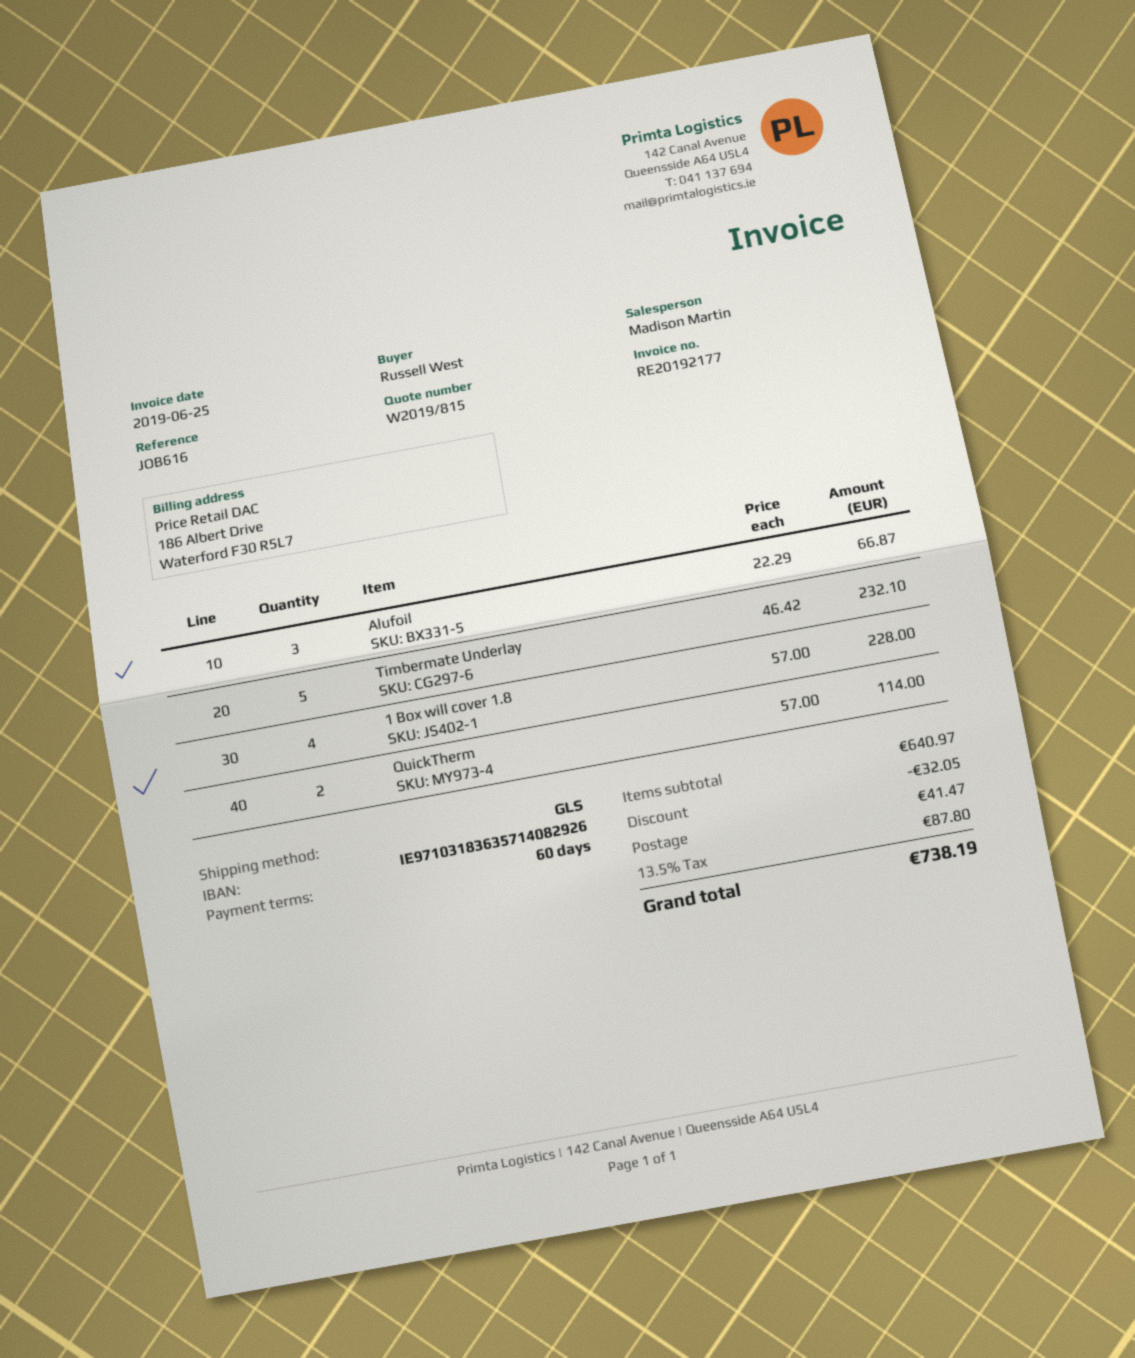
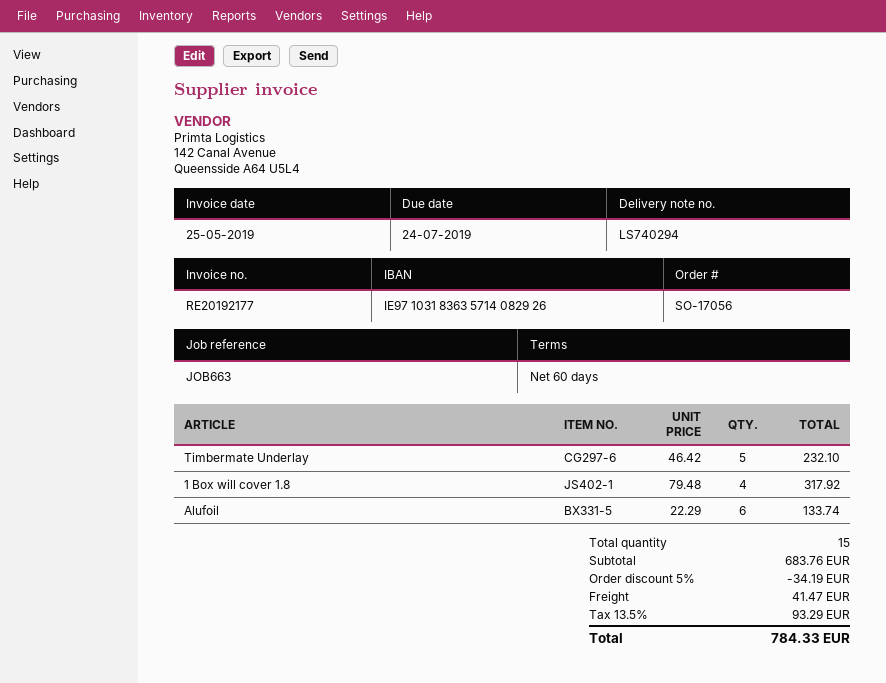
invoice date: 2019-06-25 -> 2019-05-25
reference: JOB616 -> JOB663
Alufoil: 3 x 22.29 = 66.87 -> 6 x 22.29 = 133.74
1 Box will cover 1.8: 4 x 57.00 = 228.00 -> 4 x 79.48 = 317.92
QuickTherm: 2 x 57.00 = 114.00 -> none
subtotal: 640.97 -> 683.76
discount: 32.05 -> 34.19
tax: 13.5% = 87.80 -> 13.5% = 93.29
total: 738.19 -> 784.33

